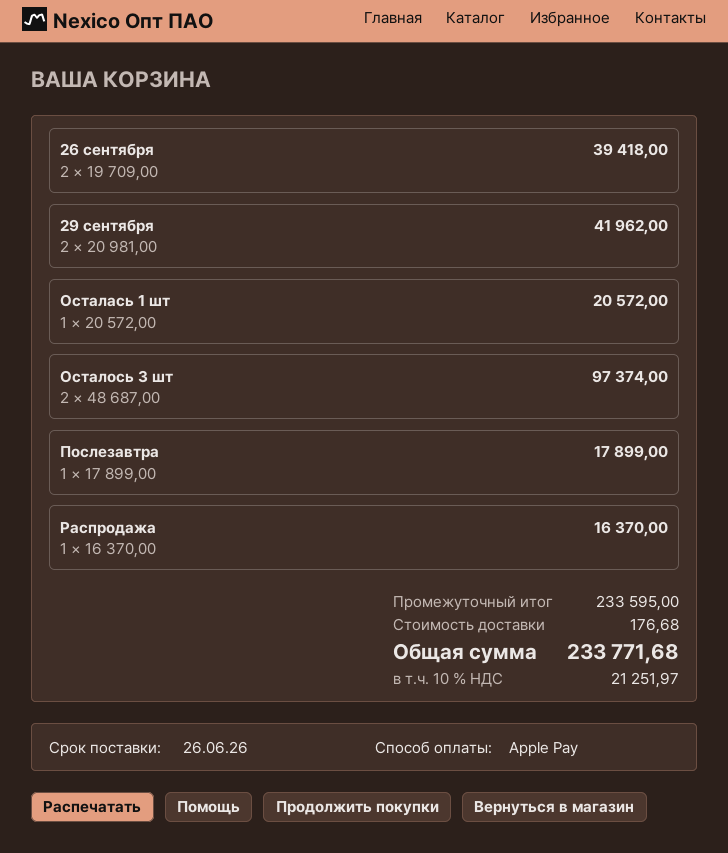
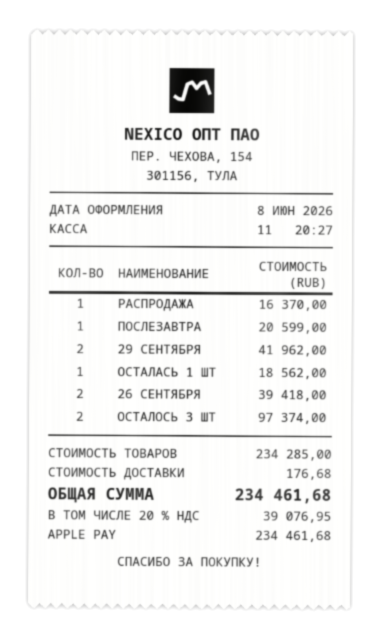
Осталась 1 шт: 1 for 20572.00 -> 1 for 18562.00
Послезавтра: 1 for 17899.00 -> 1 for 20599.00
subtotal: 233595.00 -> 234285.00
tax: 10% = 21251.97 -> 20% = 39076.95
total: 233771.68 -> 234461.68

